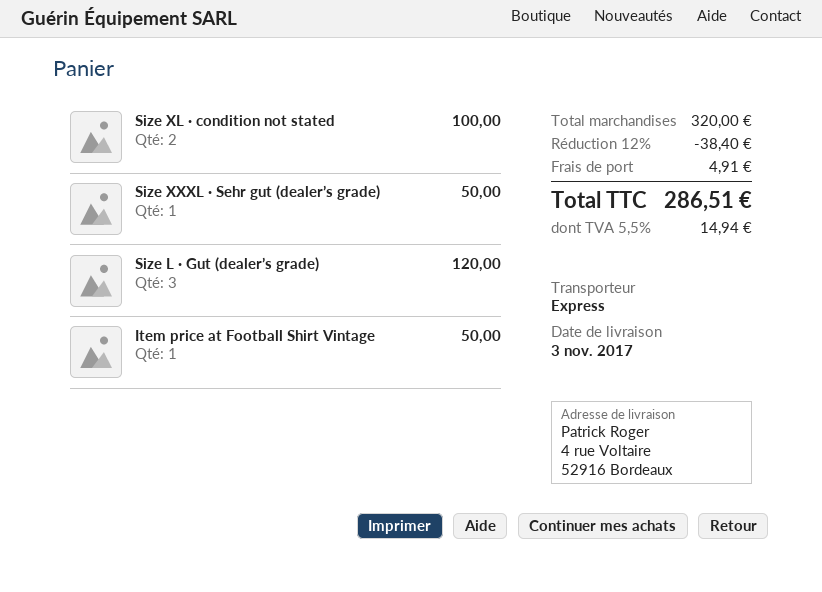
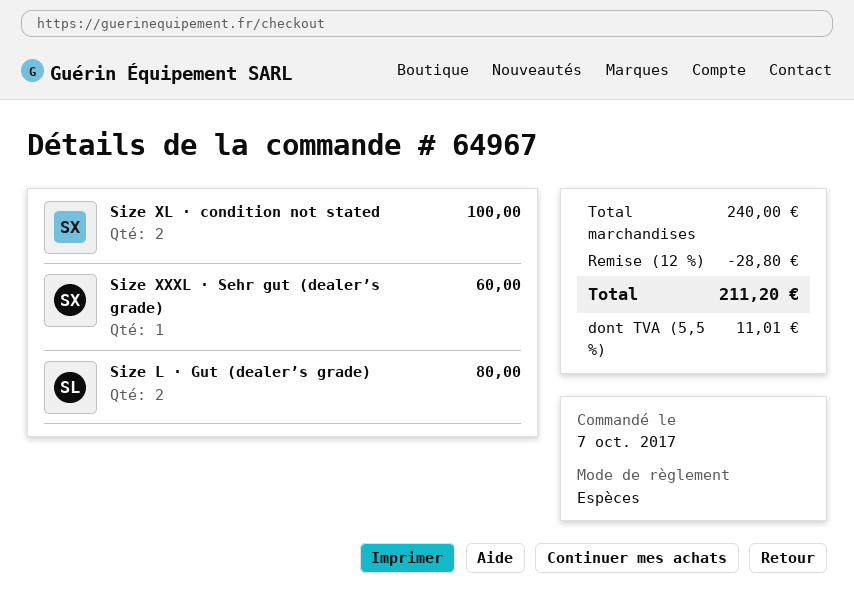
Size XXXL · Sehr gut (dealer’s grade): 1 for 50.00 -> 1 for 60.00
Size L · Gut (dealer’s grade): 3 for 120.00 -> 2 for 80.00
Item price at Football Shirt Vintage: 1 for 50.00 -> none
subtotal: 320.00 -> 240.00
discount: 12% = 38.40 -> 12% = 28.80
shipping: 4.91 -> none
tax: 5.5% = 14.94 -> 5.5% = 11.01
total: 286.51 -> 211.20

